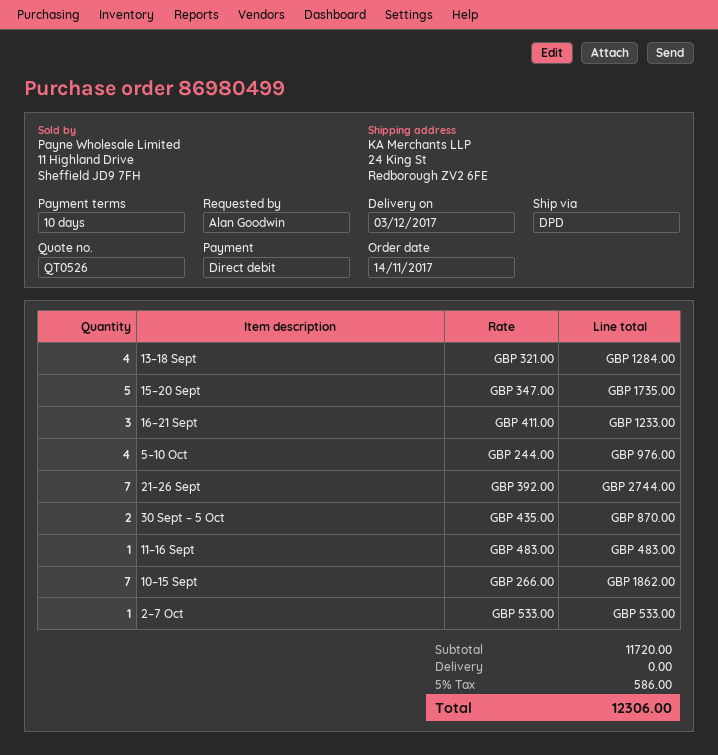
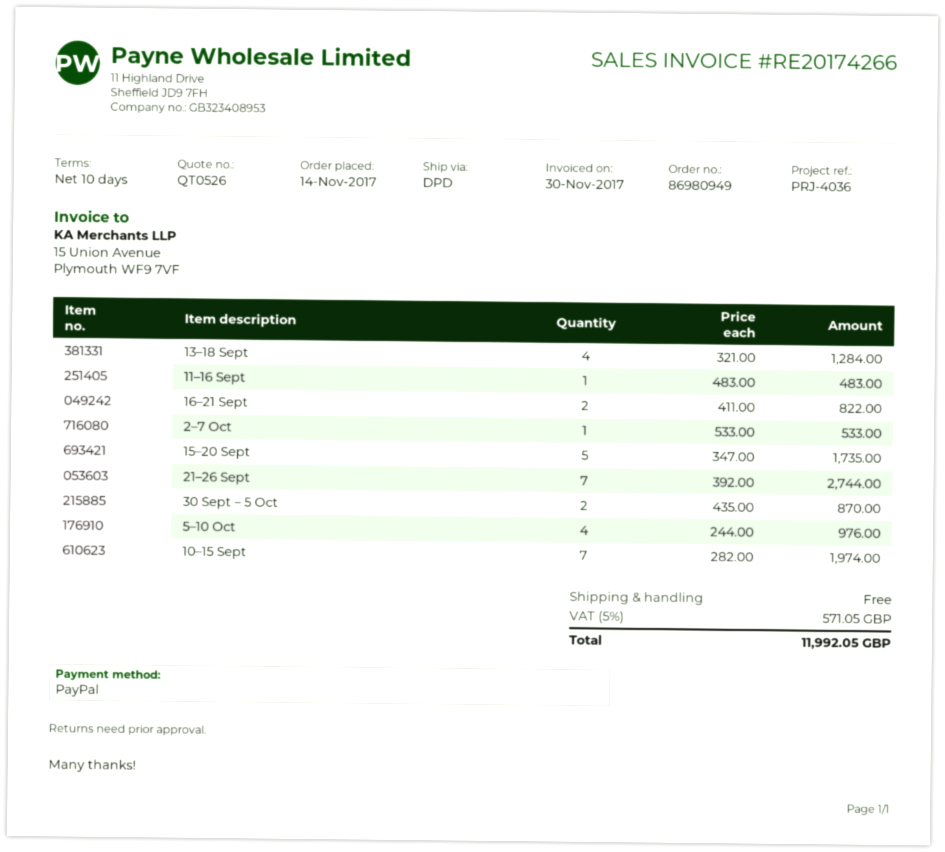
order number: 86980499 -> 86980949
payment method: direct debit -> PayPal
16–21 Sept: 3 x 411.00 = 1233.00 -> 2 x 411.00 = 822.00
10–15 Sept: 7 x 266.00 = 1862.00 -> 7 x 282.00 = 1974.00
tax: 5% = 586.00 -> 5% = 571.05
total: 12306.00 -> 11992.05

